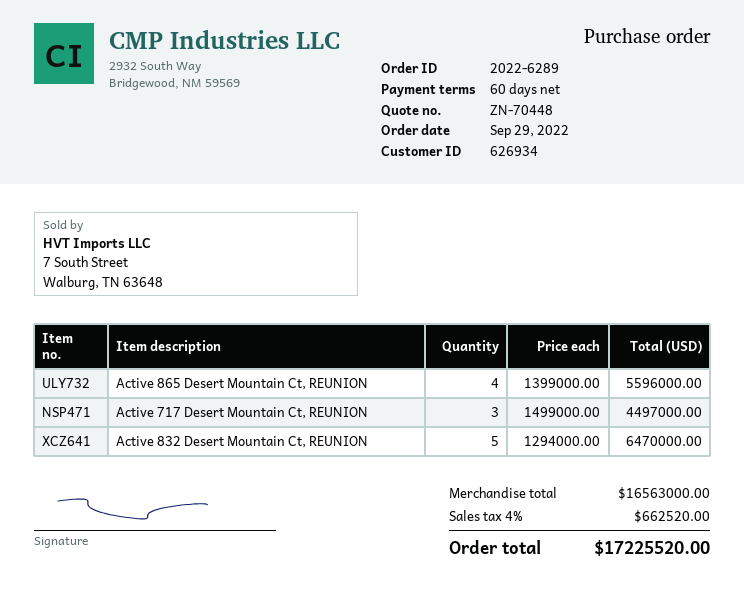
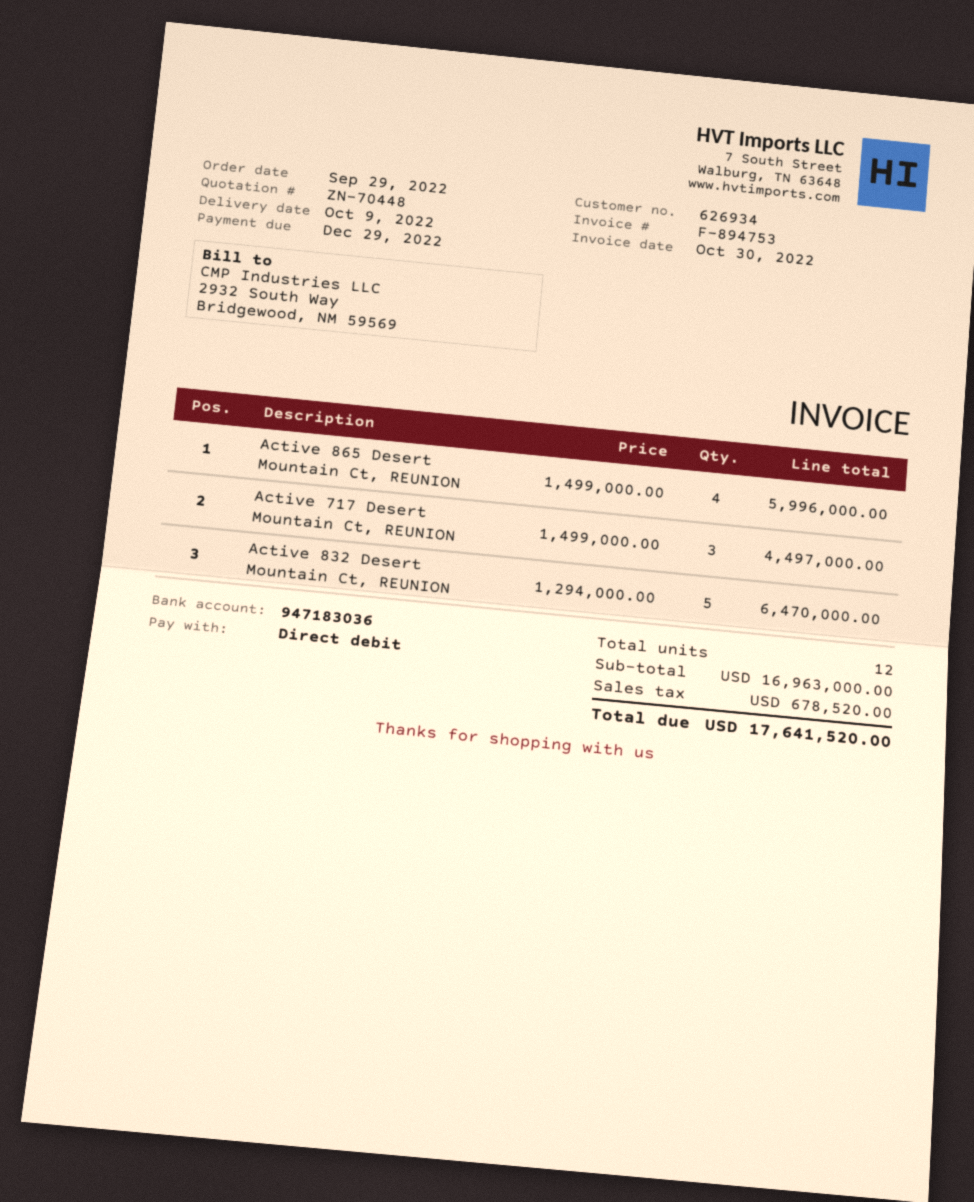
Active 865 Desert Mountain Ct, REUNION: 4 x 1399000.00 = 5596000.00 -> 4 x 1499000.00 = 5996000.00
subtotal: 16563000.00 -> 16963000.00
tax: 662520.00 -> 678520.00
total: 17225520.00 -> 17641520.00

